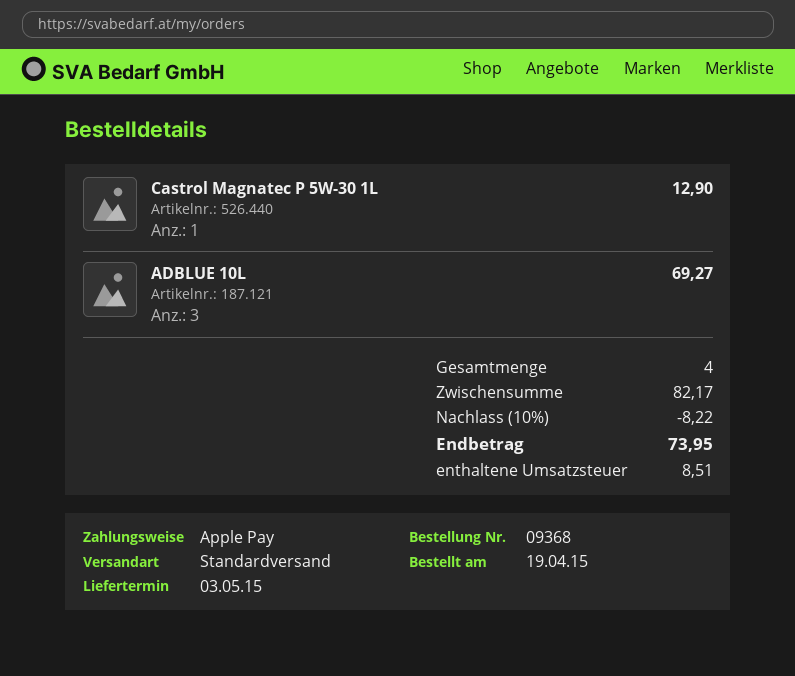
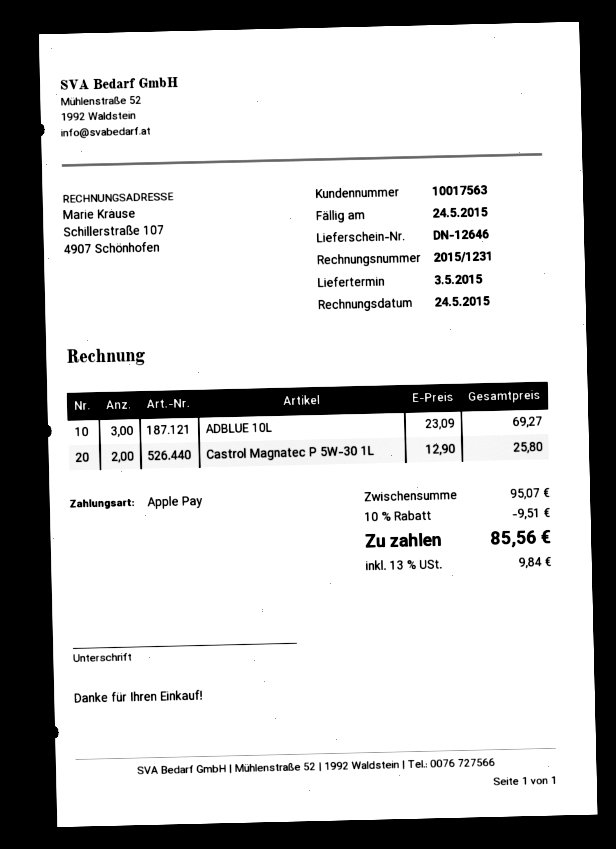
Castrol Magnatec P 5W-30 1L: 1 for 12.90 -> 2 for 25.80
subtotal: 82.17 -> 95.07
discount: 10% = 8.22 -> 10% = 9.51
tax: 8.51 -> 9.84
total: 73.95 -> 85.56

